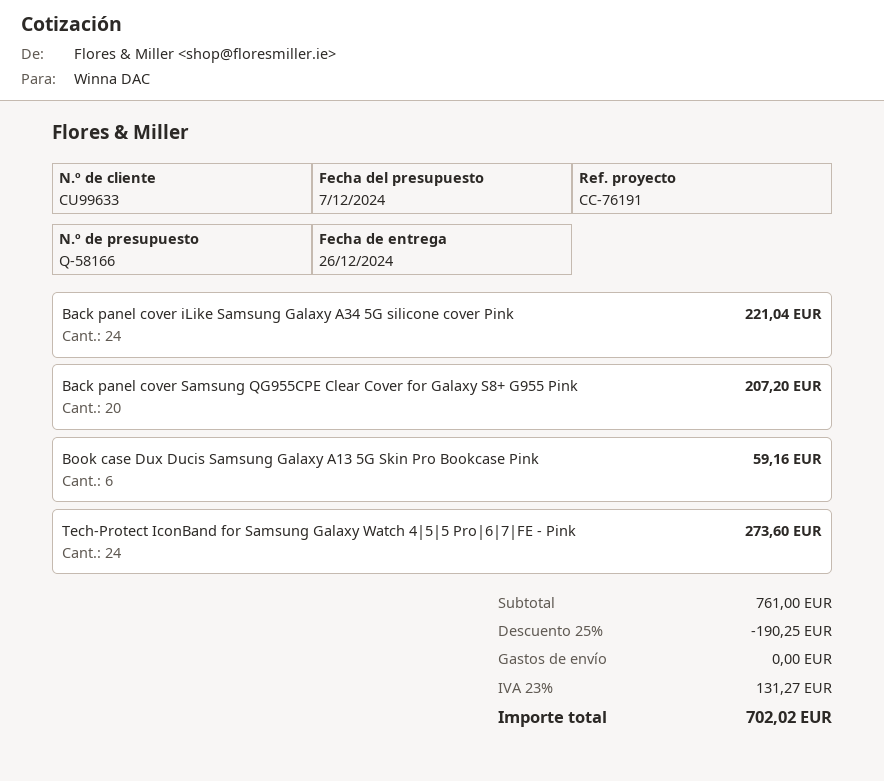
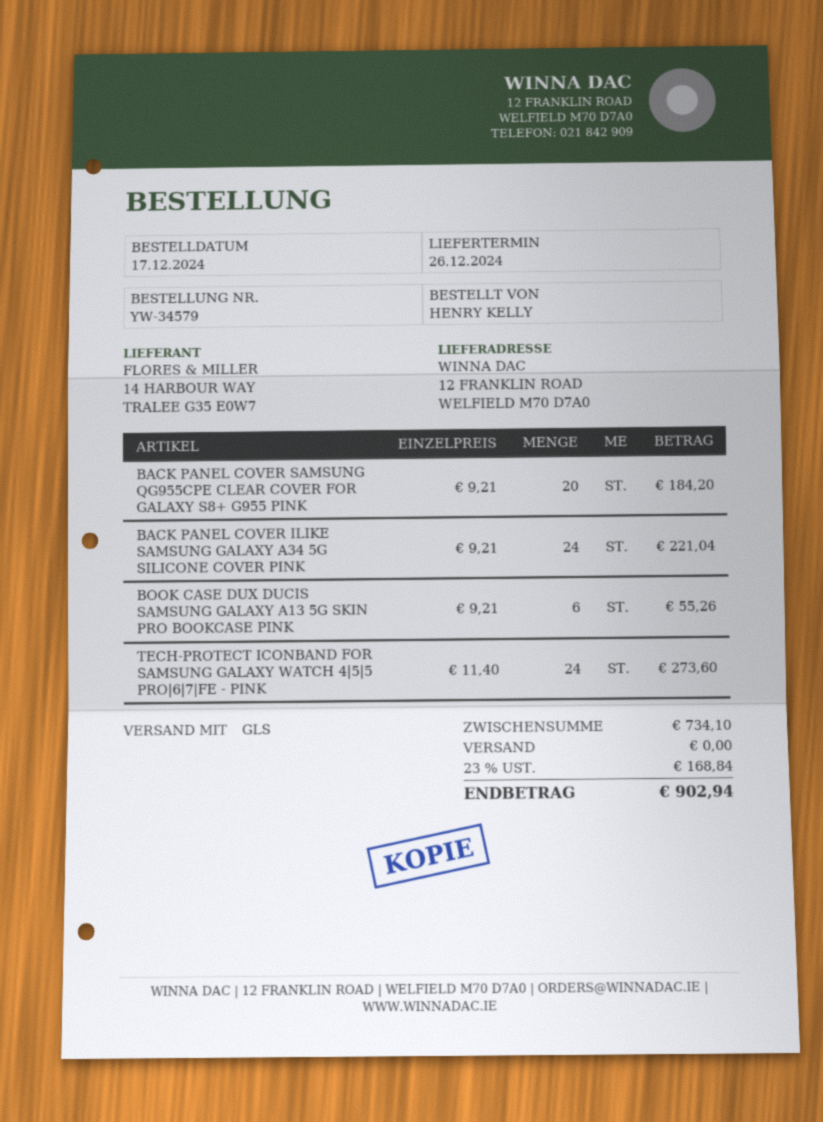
Back panel cover Samsung QG955CPE Clear Cover for Galaxy S8+ G955 Pink: 20 for 207.20 -> 20 for 184.20
Book case Dux Ducis Samsung Galaxy A13 5G Skin Pro Bookcase Pink: 6 for 59.16 -> 6 for 55.26
subtotal: 761.00 -> 734.10
discount: 25% = 190.25 -> none
tax: 23% = 131.27 -> 23% = 168.84
total: 702.02 -> 902.94

